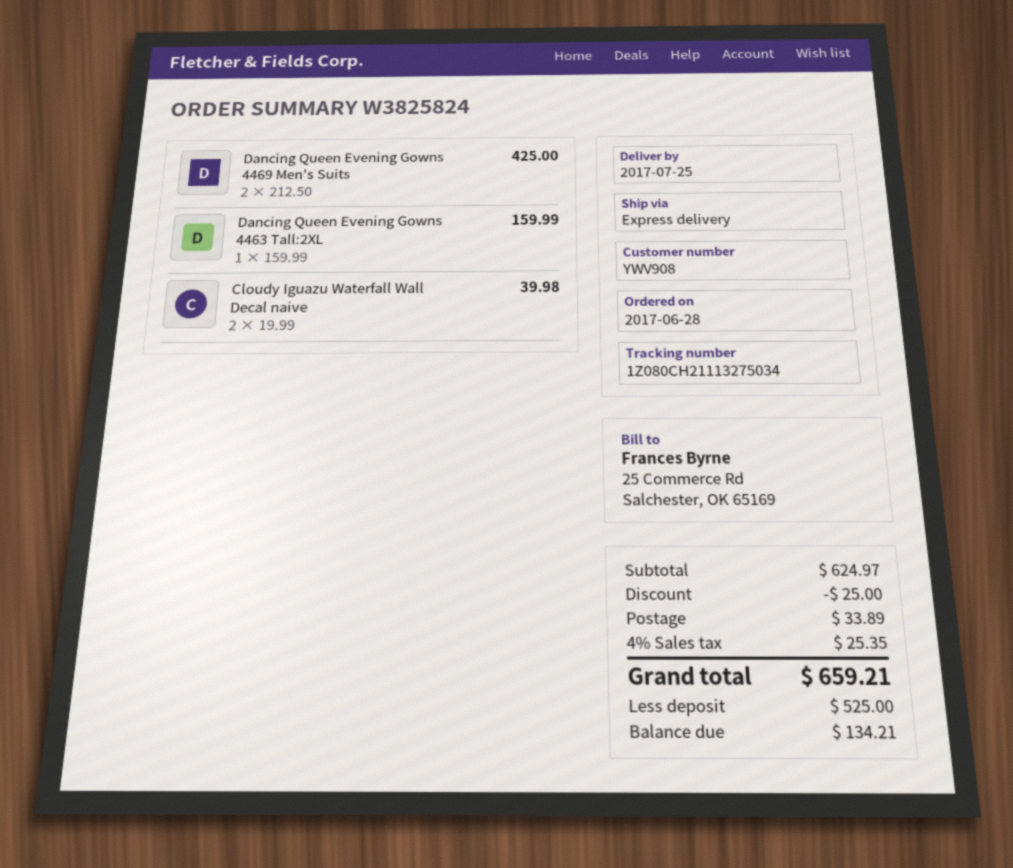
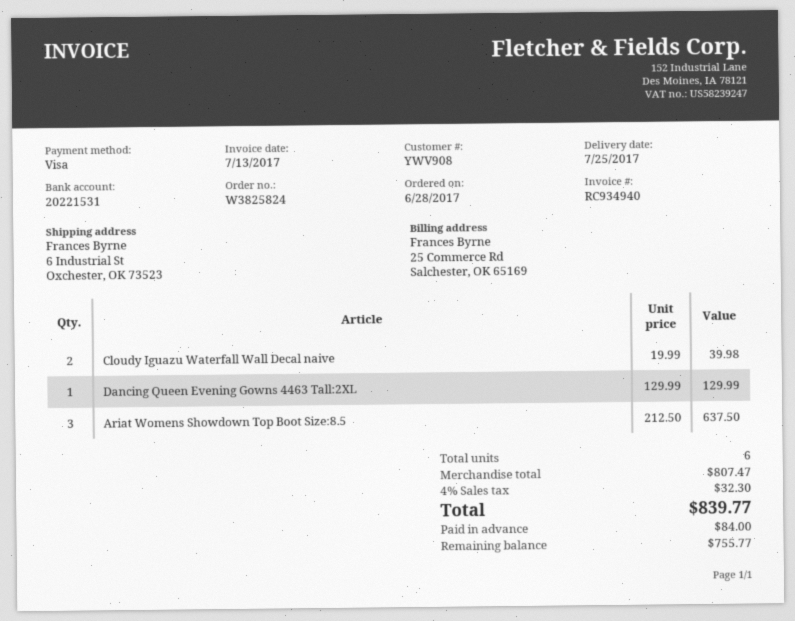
Dancing Queen Evening Gowns 4469 Men's Suits: 2 x 212.50 = 425.00 -> none
Dancing Queen Evening Gowns 4463 Tall:2XL: 1 x 159.99 = 159.99 -> 1 x 129.99 = 129.99
Ariat Womens Showdown Top Boot Size:8.5: none -> 3 x 212.50 = 637.50
subtotal: 624.97 -> 807.47
discount: 25.00 -> none
shipping: 33.89 -> none
tax: 4% = 25.35 -> 4% = 32.30
total: 659.21 -> 839.77
deposit: 525.00 -> 84.00
balance: 134.21 -> 755.77

